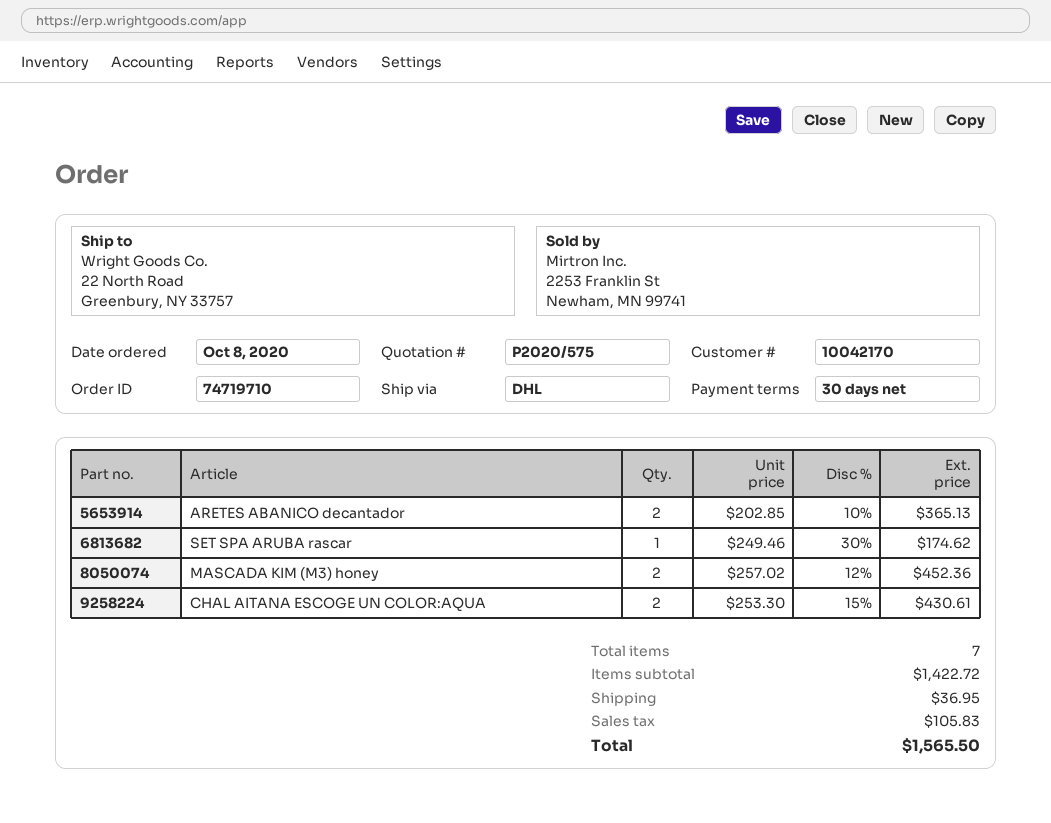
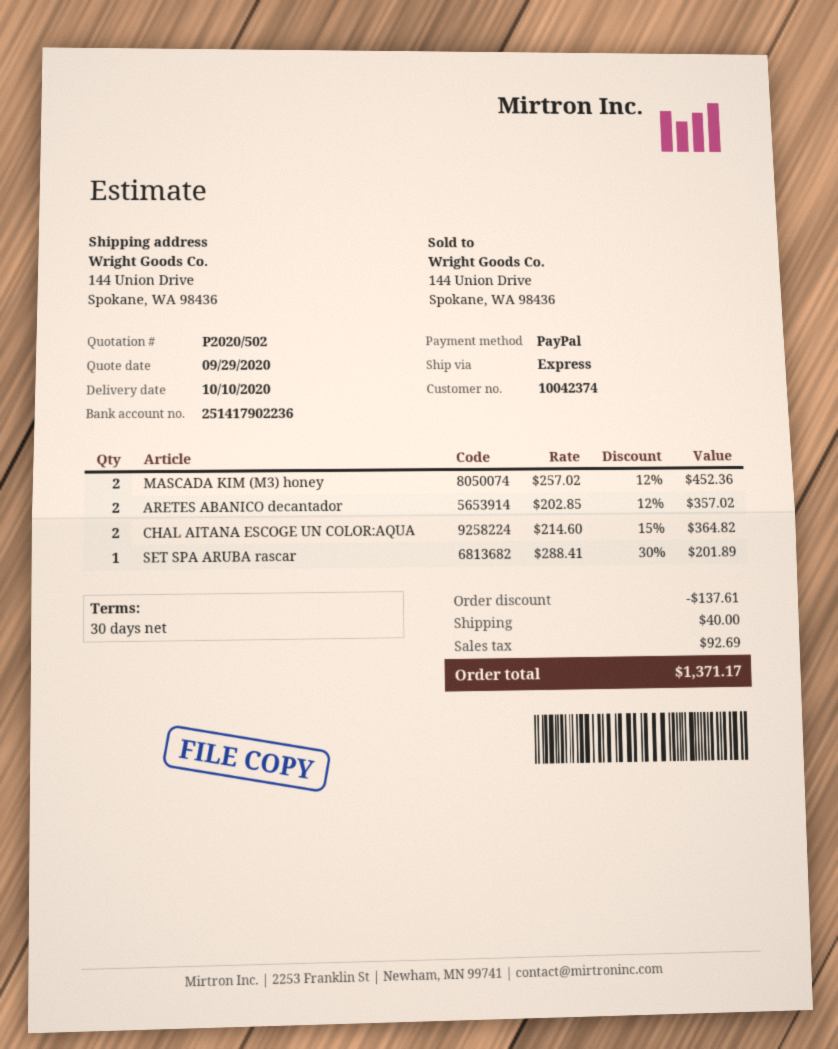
quote number: P2020/575 -> P2020/502
customer number: 10042170 -> 10042374
shipping method: DHL -> express
ship to: 22 North Road, Greenbury, NY 33757 -> 144 Union Drive, Spokane, WA 98436
ARETES ABANICO decantador: 2 x 202.85 - 10% = 365.13 -> 2 x 202.85 - 12% = 357.02
SET SPA ARUBA rascar: 1 x 249.46 - 30% = 174.62 -> 1 x 288.41 - 30% = 201.89
CHAL AITANA ESCOGE UN COLOR:AQUA: 2 x 253.30 - 15% = 430.61 -> 2 x 214.60 - 15% = 364.82
discount: none -> 137.61
shipping: 36.95 -> 40.00
tax: 105.83 -> 92.69
total: 1565.50 -> 1371.17

